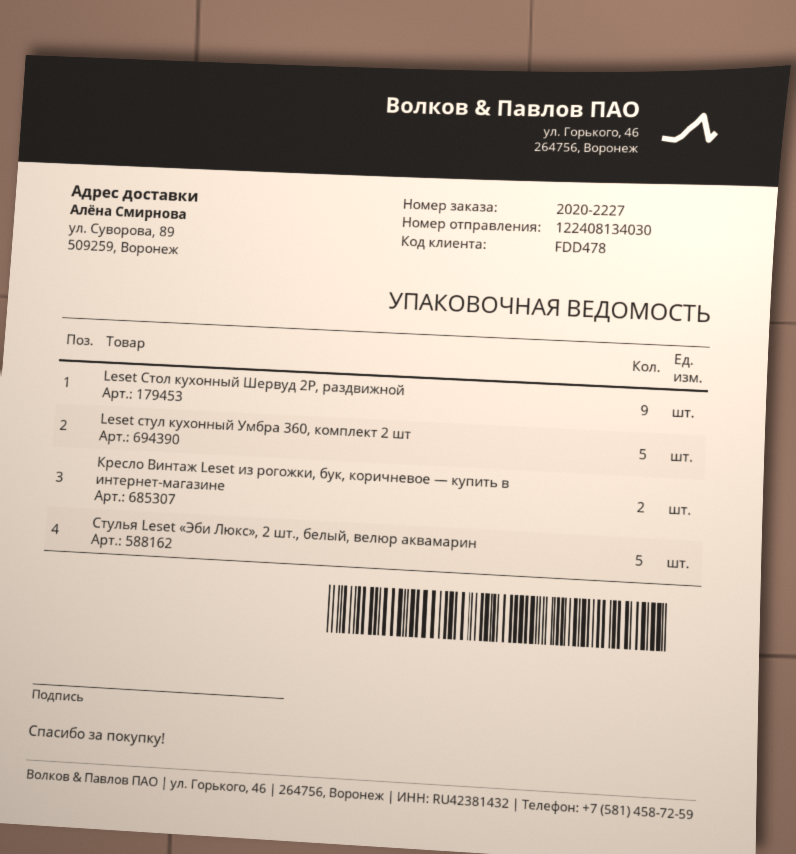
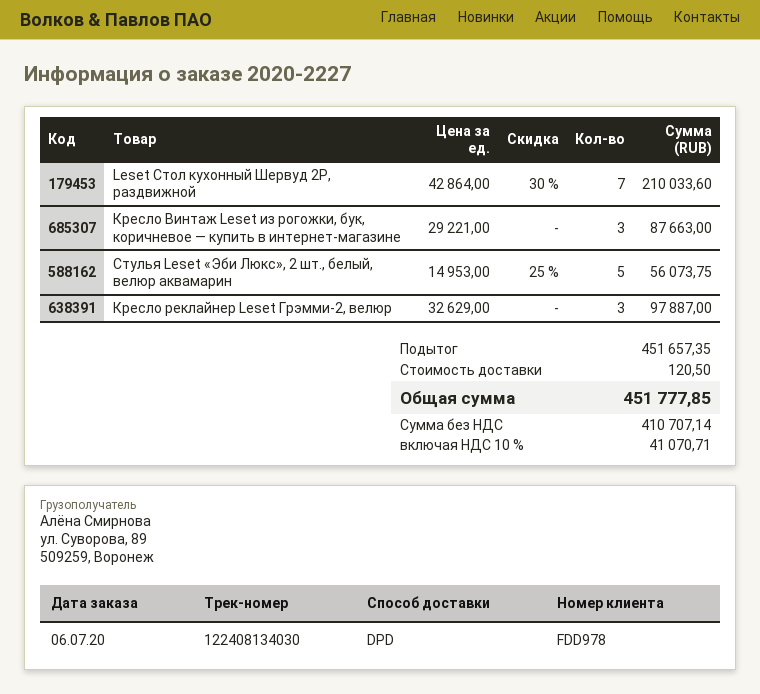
customer number: FDD478 -> FDD978
Leset Стол кухонный Шервуд 2Р, раздвижной: 9 -> 7
Leset стул кухонный Умбра 360, комплект 2 шт: 5 -> none
Кресло Винтаж Leset из рогожки, бук, коричневое — купить в интернет-магазине: 2 -> 3
Кресло реклайнер Leset Грэмми-2, велюр: none -> 3

